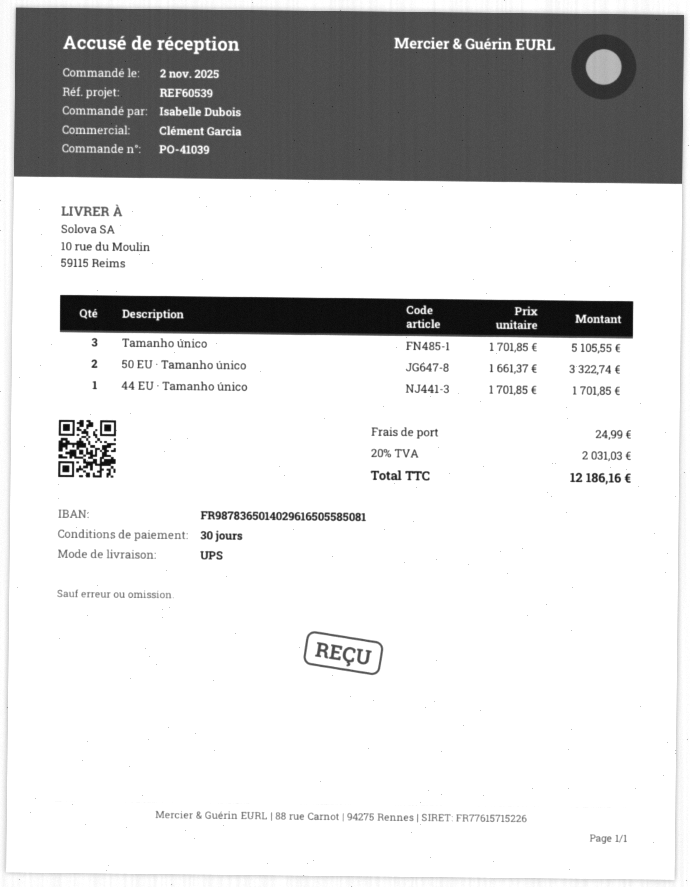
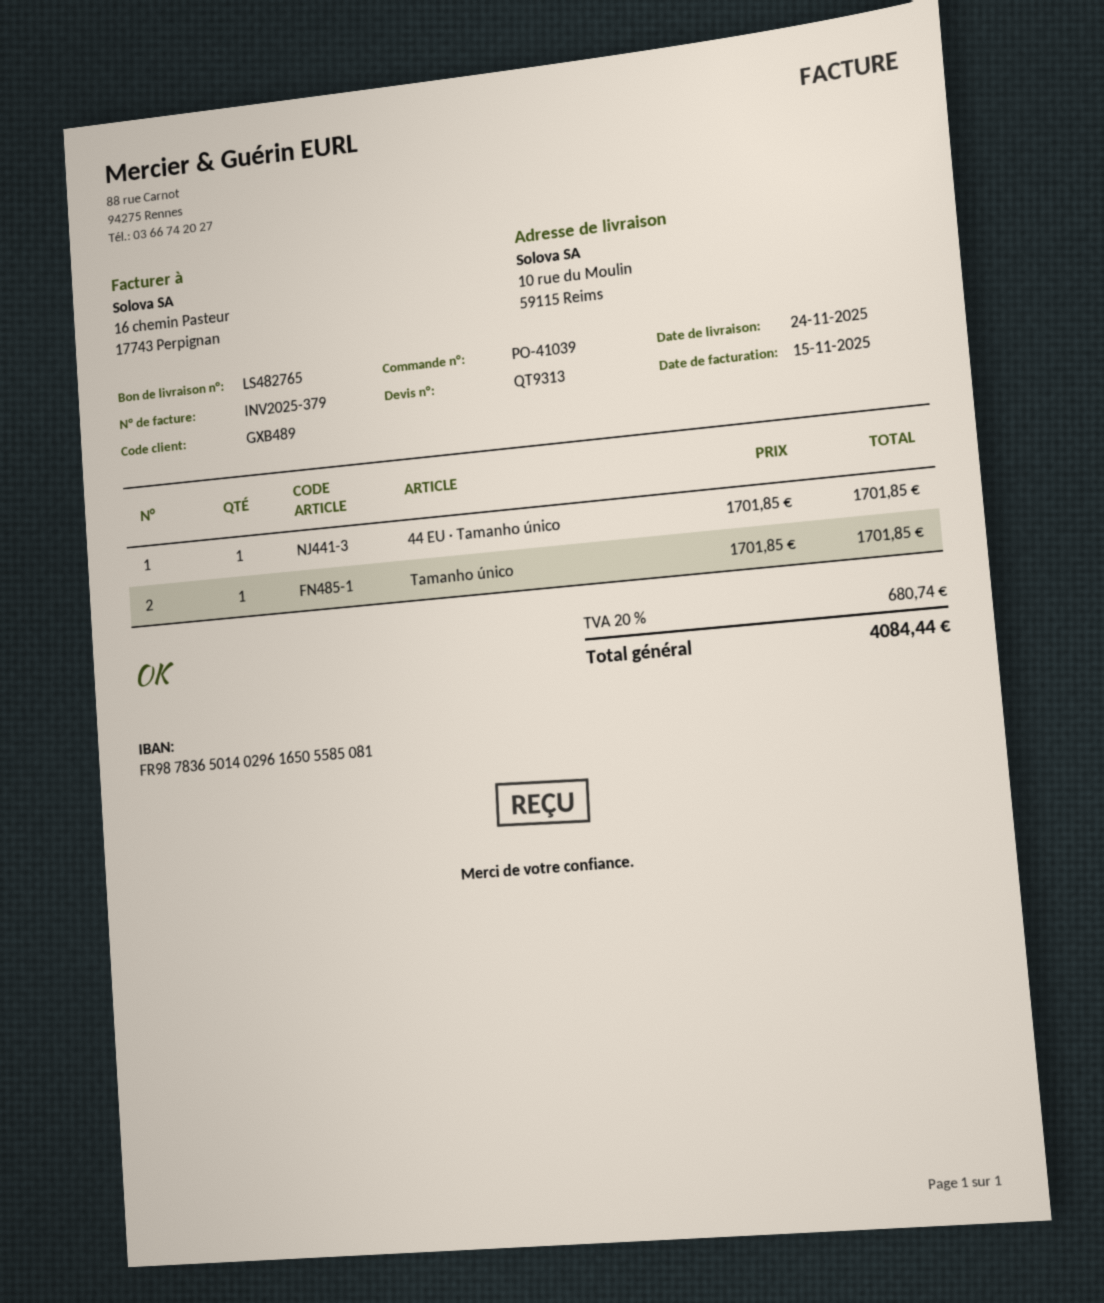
Tamanho único: 3 x 1701.85 = 5105.55 -> 1 x 1701.85 = 1701.85
50 EU · Tamanho único: 2 x 1661.37 = 3322.74 -> none
shipping: 24.99 -> none
tax: 20% = 2031.03 -> 20% = 680.74
total: 12186.16 -> 4084.44

